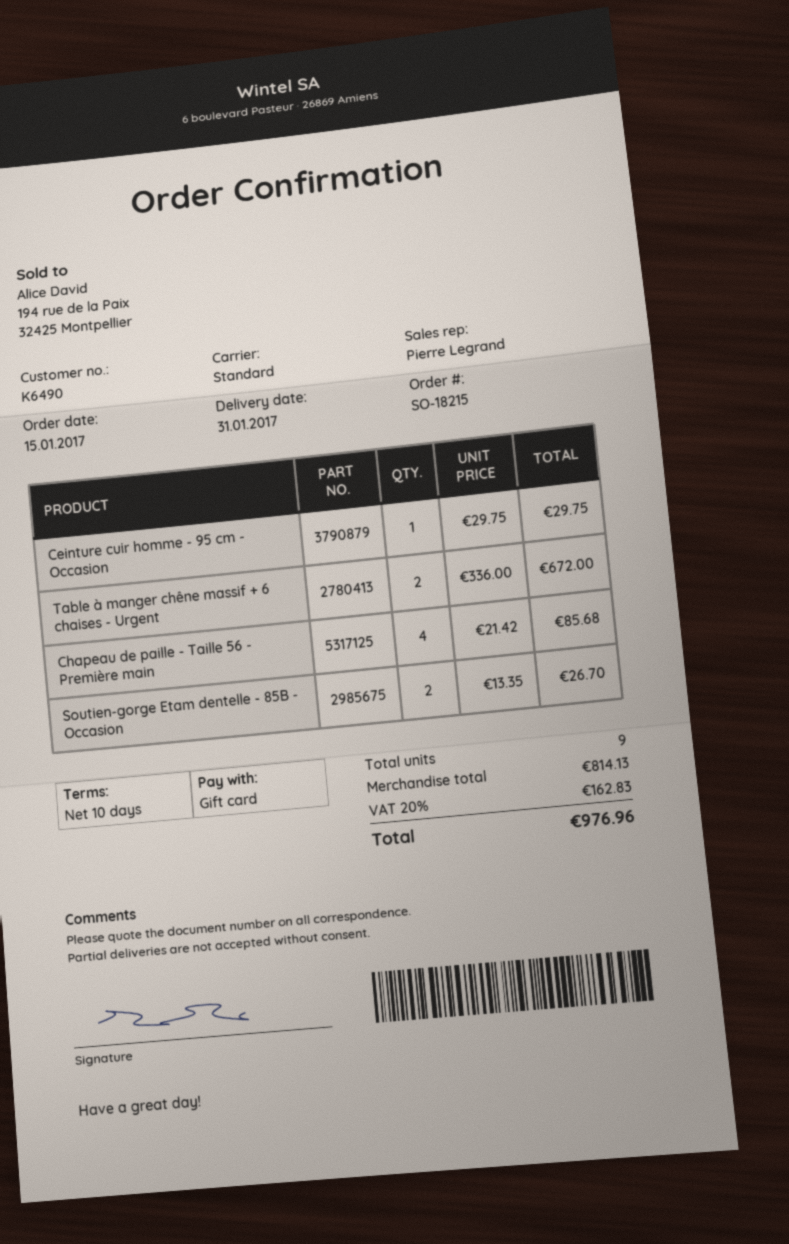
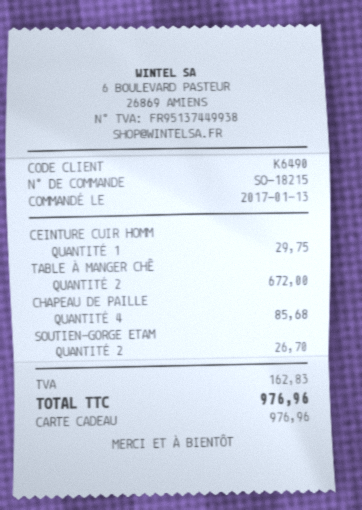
order date: 2017-01-15 -> 2017-01-13

